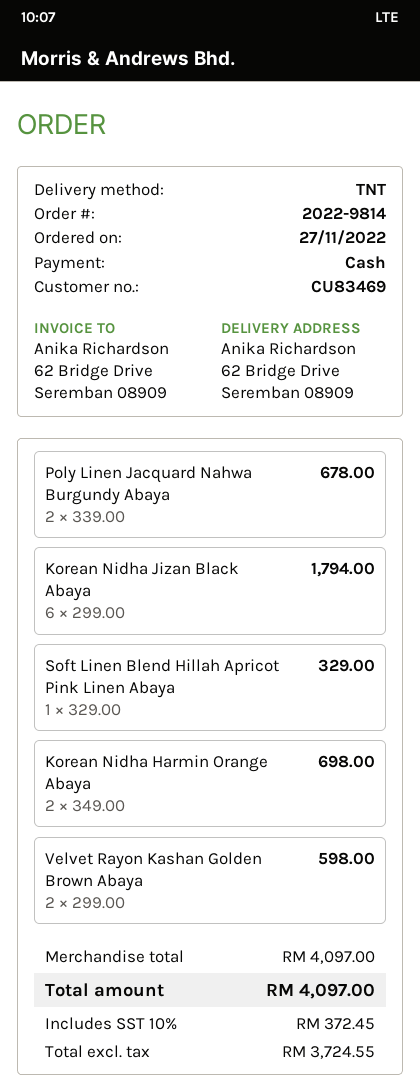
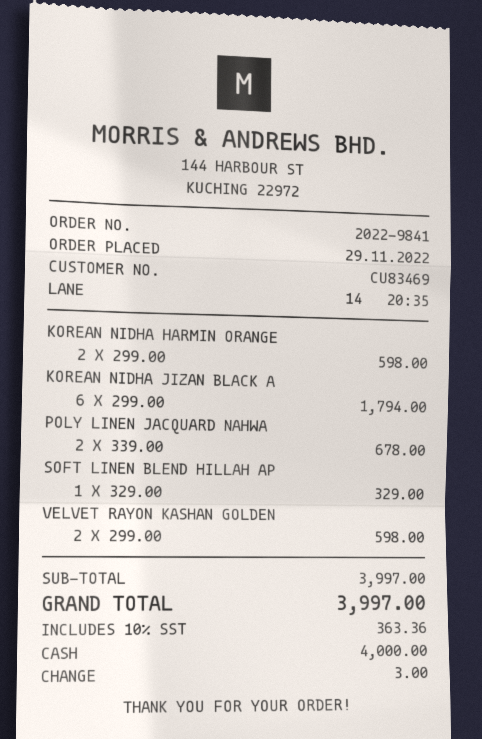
order number: 2022-9814 -> 2022-9841
order date: 2022-11-27 -> 2022-11-29
Korean Nidha Harmin Orange Abaya: 2 x 349.00 = 698.00 -> 2 x 299.00 = 598.00
subtotal: 4097.00 -> 3997.00
tax: 10% = 372.45 -> 10% = 363.36
total: 4097.00 -> 3997.00

